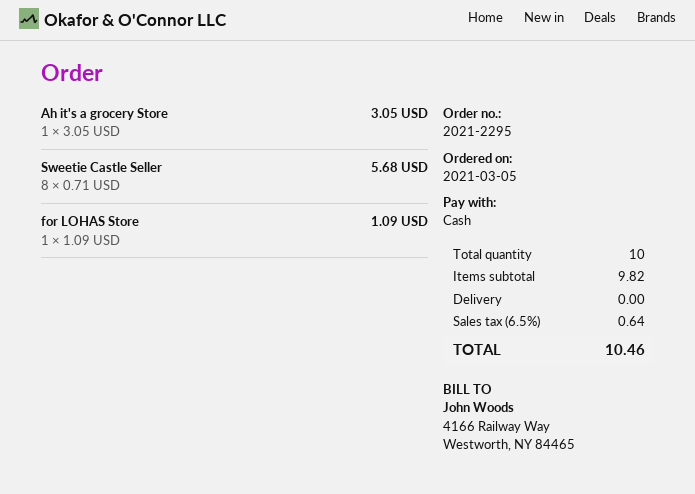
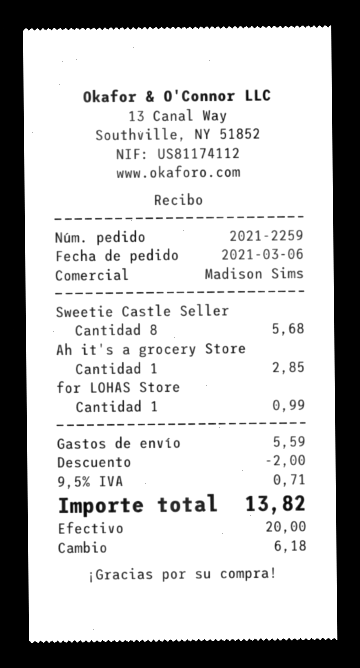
order number: 2021-2295 -> 2021-2259
order date: 2021-03-05 -> 2021-03-06
Ah it's a grocery Store: 1 for 3.05 -> 1 for 2.85
for LOHAS Store: 1 for 1.09 -> 1 for 0.99
discount: none -> 2.00
shipping: 0.00 -> 5.59
tax: 6.5% = 0.64 -> 9.5% = 0.71
total: 10.46 -> 13.82

